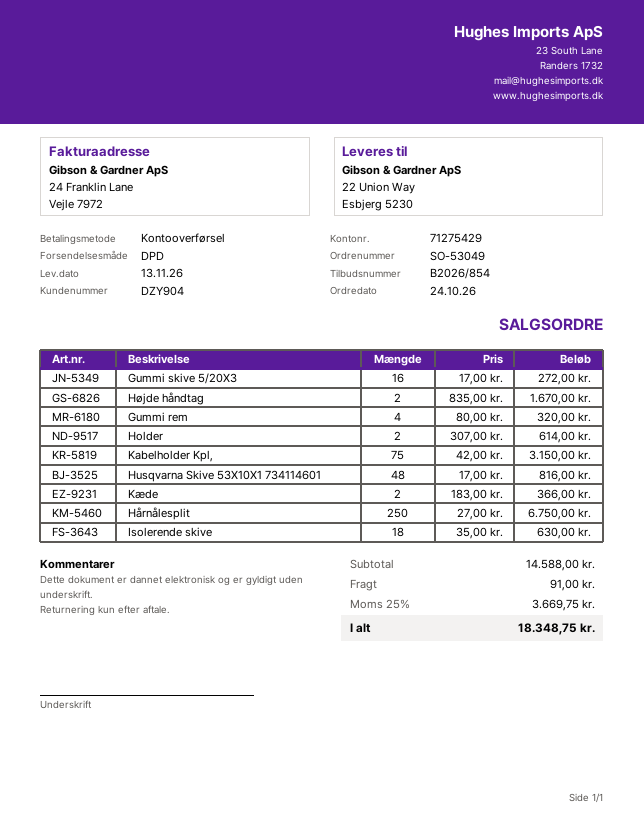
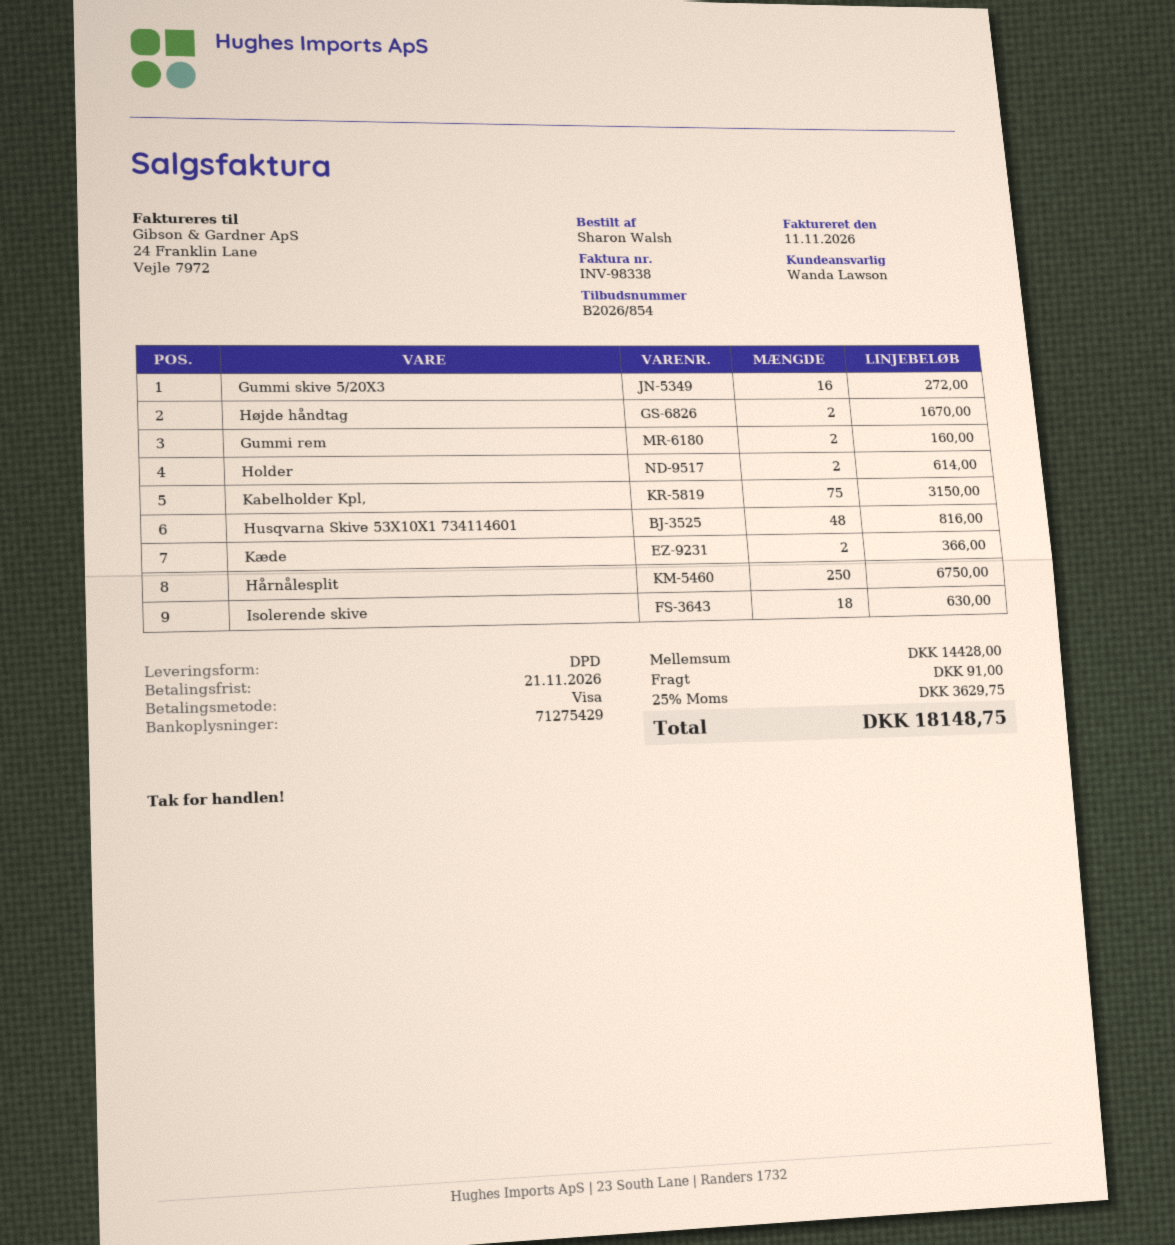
payment method: bank transfer -> Visa
Gummi rem: 4 for 320.00 -> 2 for 160.00
subtotal: 14588.00 -> 14428.00
tax: 25% = 3669.75 -> 25% = 3629.75
total: 18348.75 -> 18148.75

